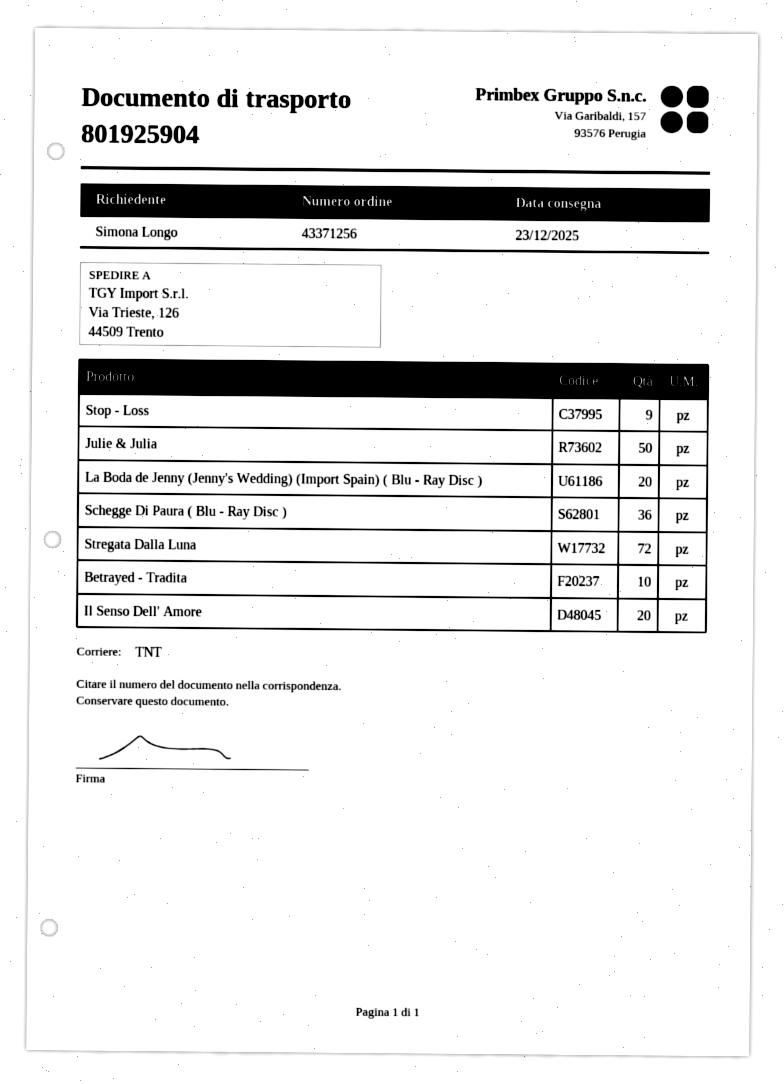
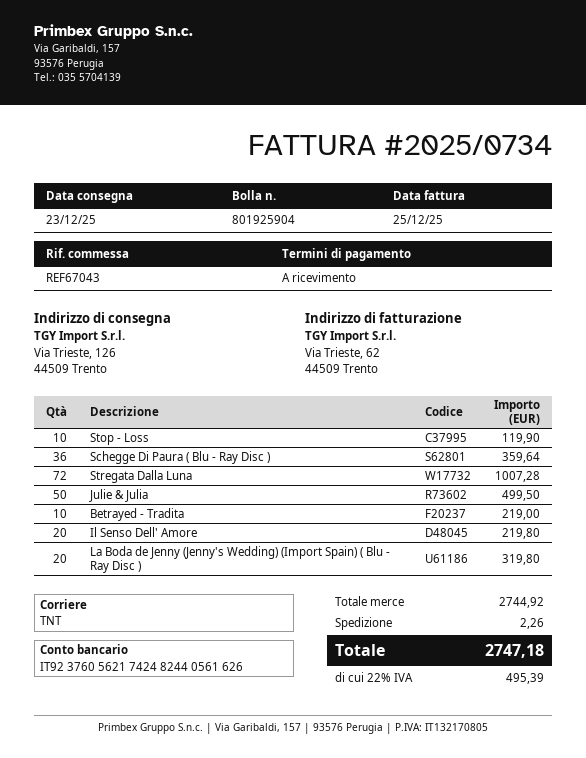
Stop - Loss: 9 -> 10

